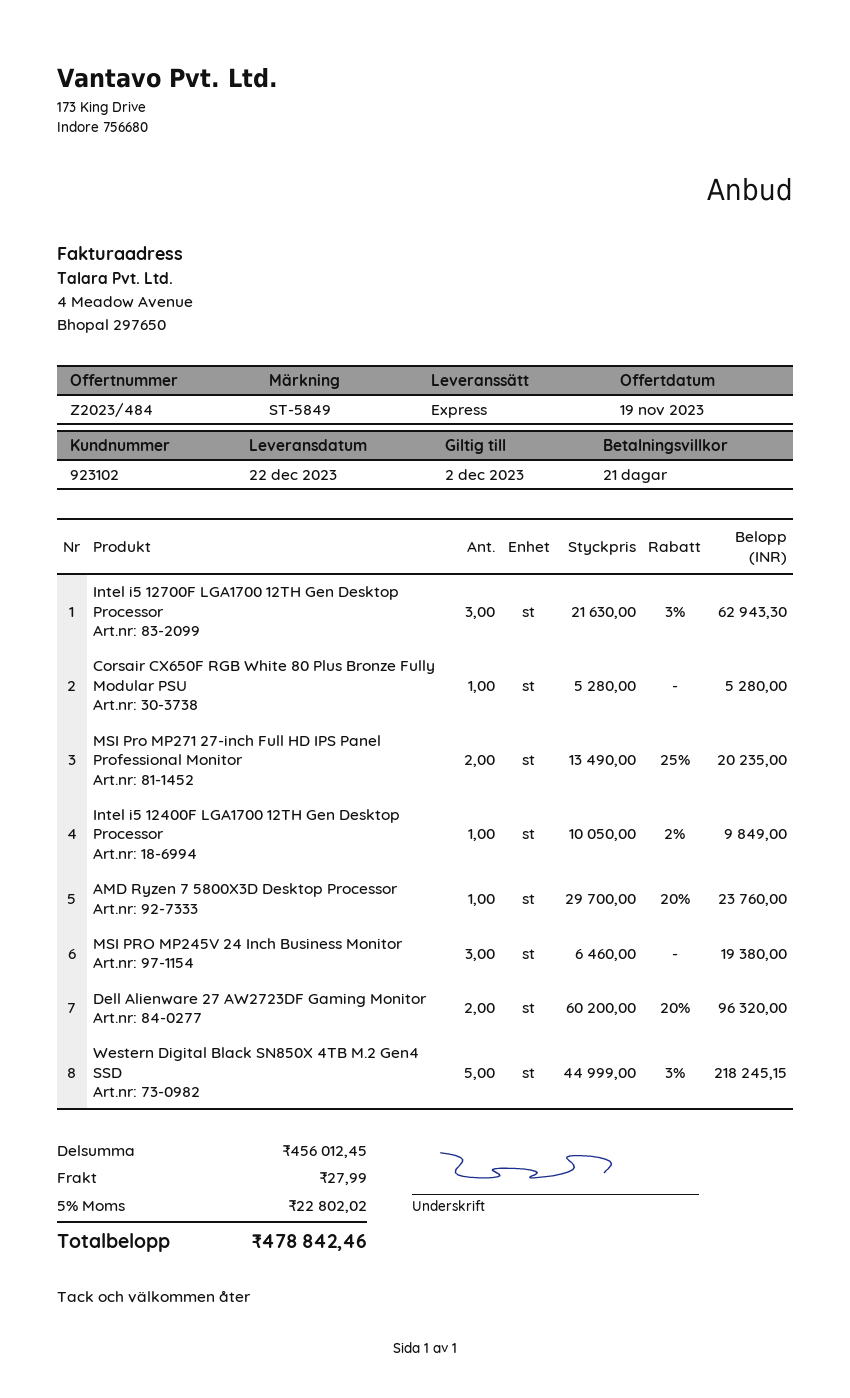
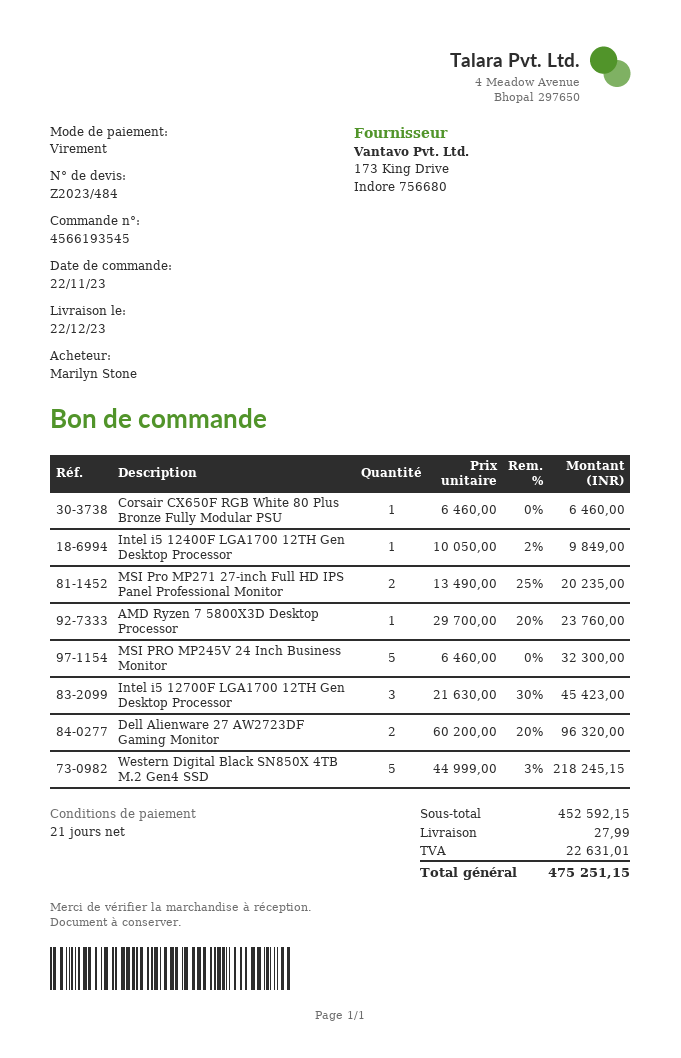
Intel i5 12700F LGA1700 12TH Gen Desktop Processor: 3 x 21630.00 - 3% = 62943.30 -> 3 x 21630.00 - 30% = 45423.00
Corsair CX650F RGB White 80 Plus Bronze Fully Modular PSU: 1 x 5280.00 = 5280.00 -> 1 x 6460.00 = 6460.00
MSI PRO MP245V 24 Inch Business Monitor: 3 x 6460.00 = 19380.00 -> 5 x 6460.00 = 32300.00
subtotal: 456012.45 -> 452592.15
tax: 22802.02 -> 22631.01
total: 478842.46 -> 475251.15

